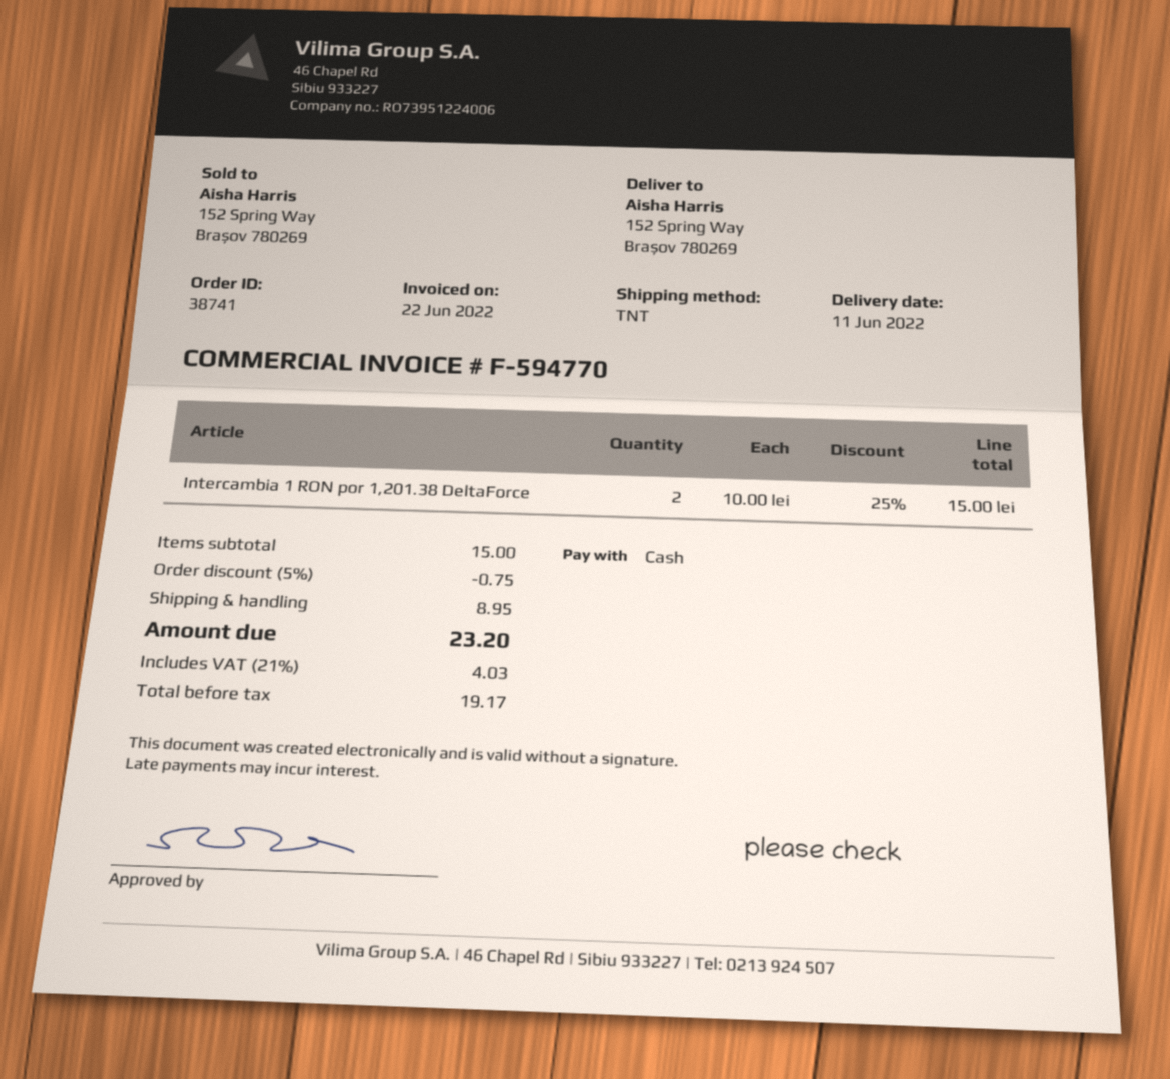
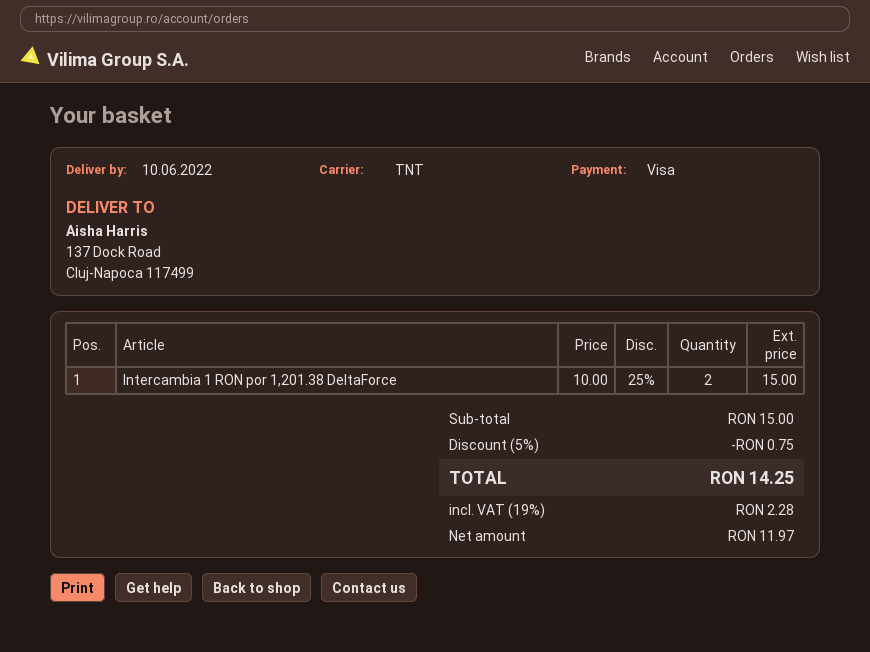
delivery date: 2022-06-11 -> 2022-06-10
payment method: cash -> Visa
ship to: 152 Spring Way, Brașov 780269 -> 137 Dock Road, Cluj-Napoca 117499
shipping: 8.95 -> none
net: 19.17 -> 11.97
tax: 21% = 4.03 -> 19% = 2.28
total: 23.20 -> 14.25

